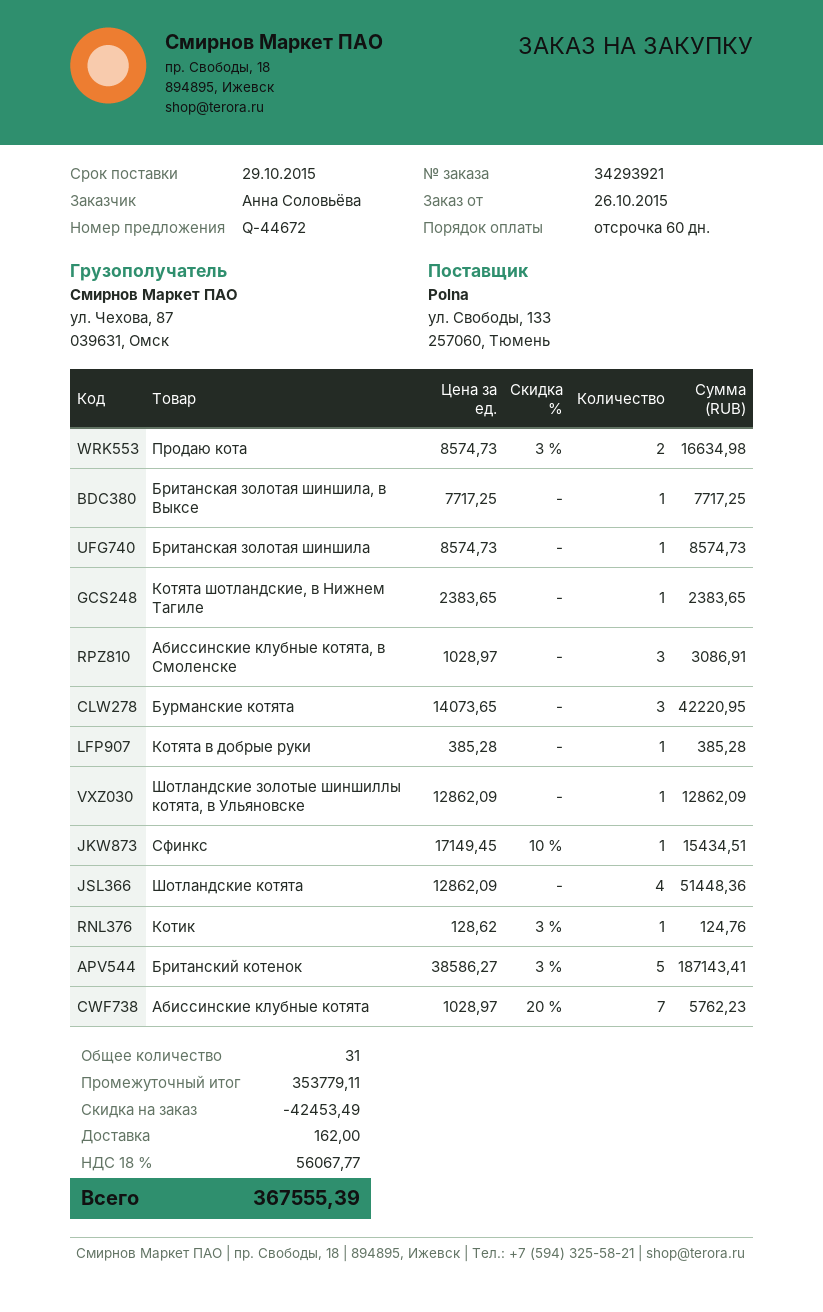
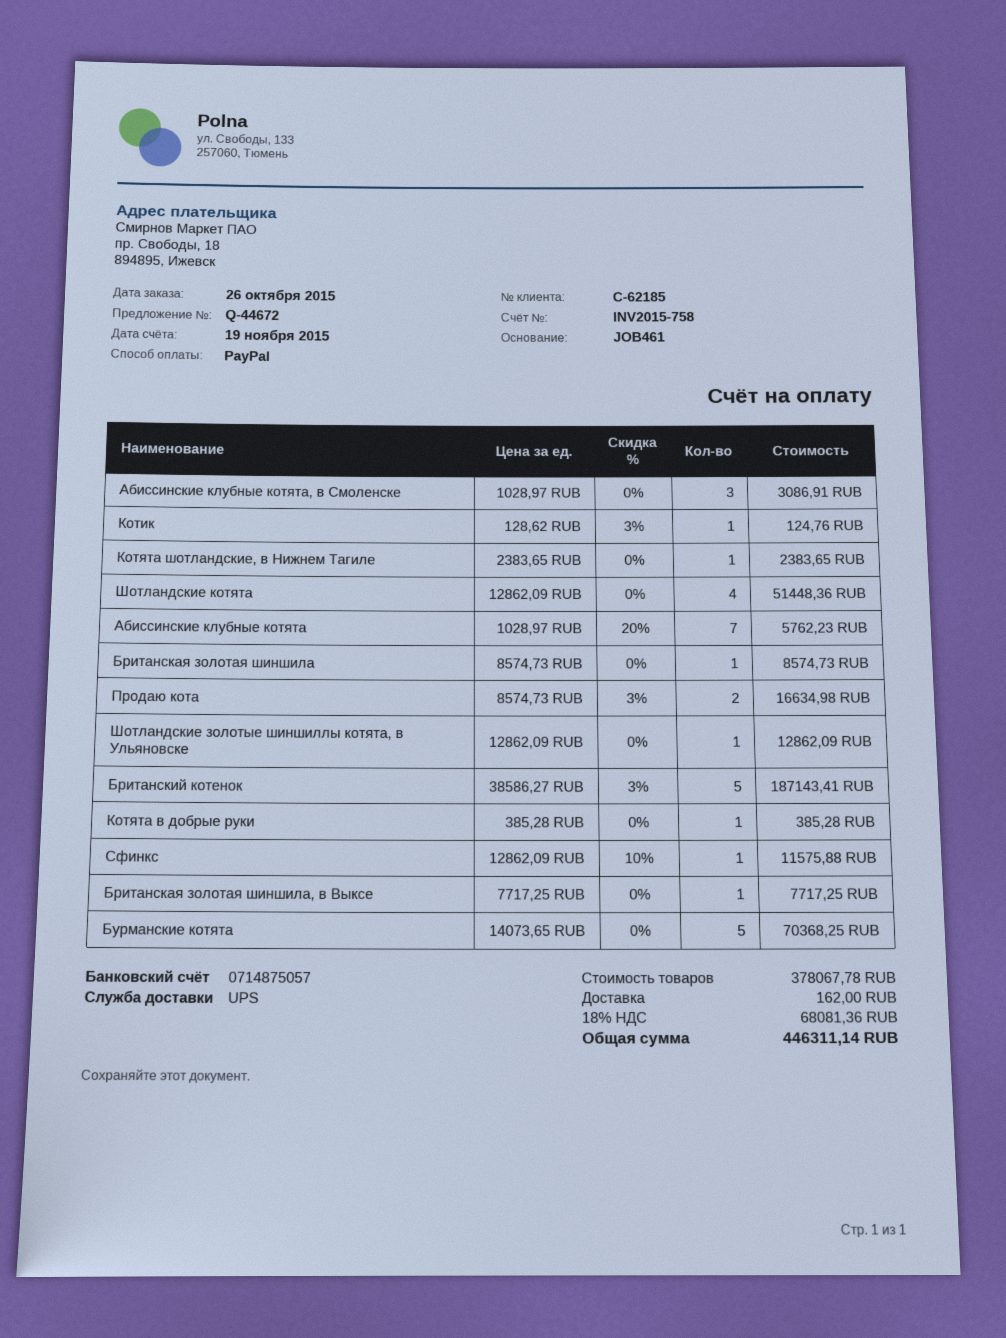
Бурманские котята: 3 x 14073.65 = 42220.95 -> 5 x 14073.65 = 70368.25
Сфинкс: 1 x 17149.45 - 10% = 15434.51 -> 1 x 12862.09 - 10% = 11575.88
subtotal: 353779.11 -> 378067.78
discount: 42453.49 -> none
tax: 18% = 56067.77 -> 18% = 68081.36
total: 367555.39 -> 446311.14

